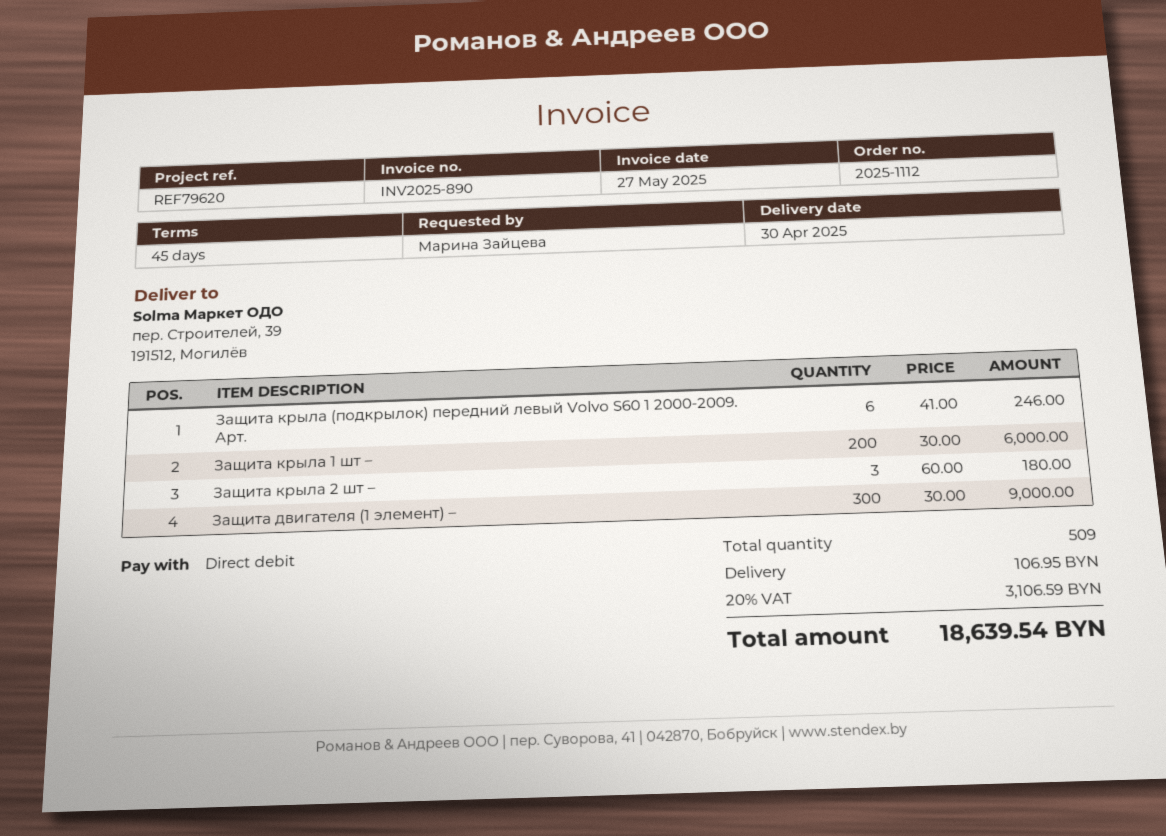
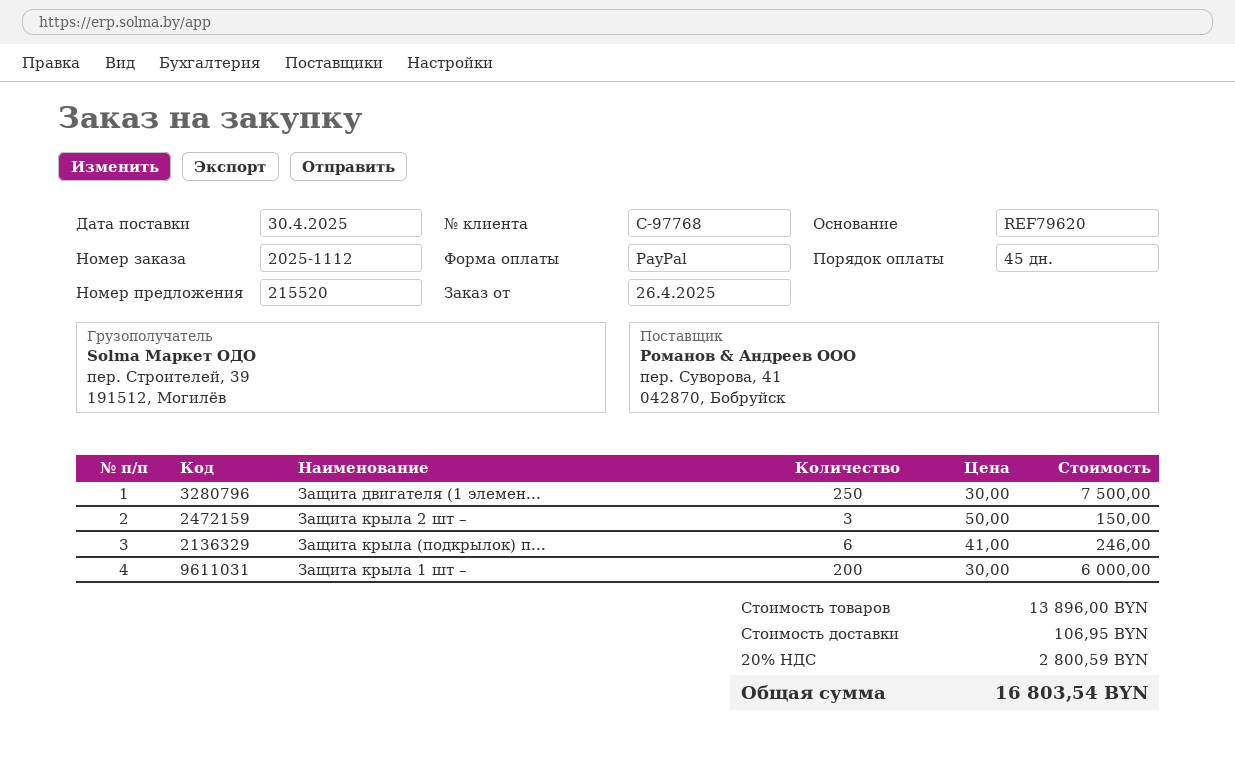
payment method: direct debit -> PayPal
Защита крыла 2 шт –: 3 x 60.00 = 180.00 -> 3 x 50.00 = 150.00
Защита двигателя (1 элемент) –: 300 x 30.00 = 9000.00 -> 250 x 30.00 = 7500.00
tax: 20% = 3106.59 -> 20% = 2800.59
total: 18639.54 -> 16803.54

